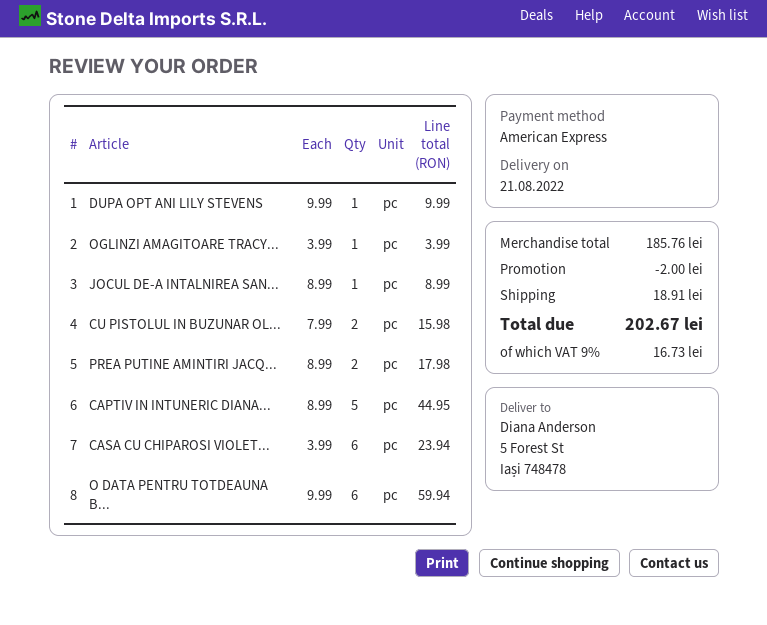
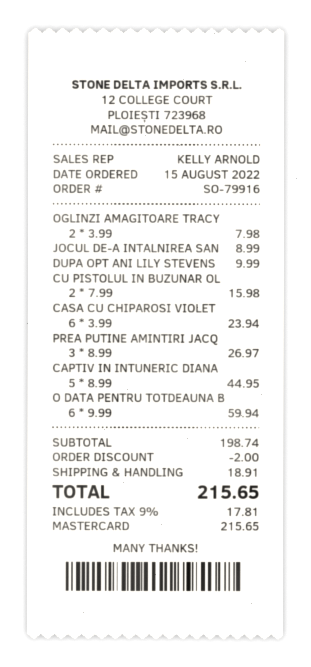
payment method: American Express -> Mastercard
OGLINZI AMAGITOARE TRACY...: 1 x 3.99 = 3.99 -> 2 x 3.99 = 7.98
PREA PUTINE AMINTIRI JACQ...: 2 x 8.99 = 17.98 -> 3 x 8.99 = 26.97
subtotal: 185.76 -> 198.74
tax: 9% = 16.73 -> 9% = 17.81
total: 202.67 -> 215.65

